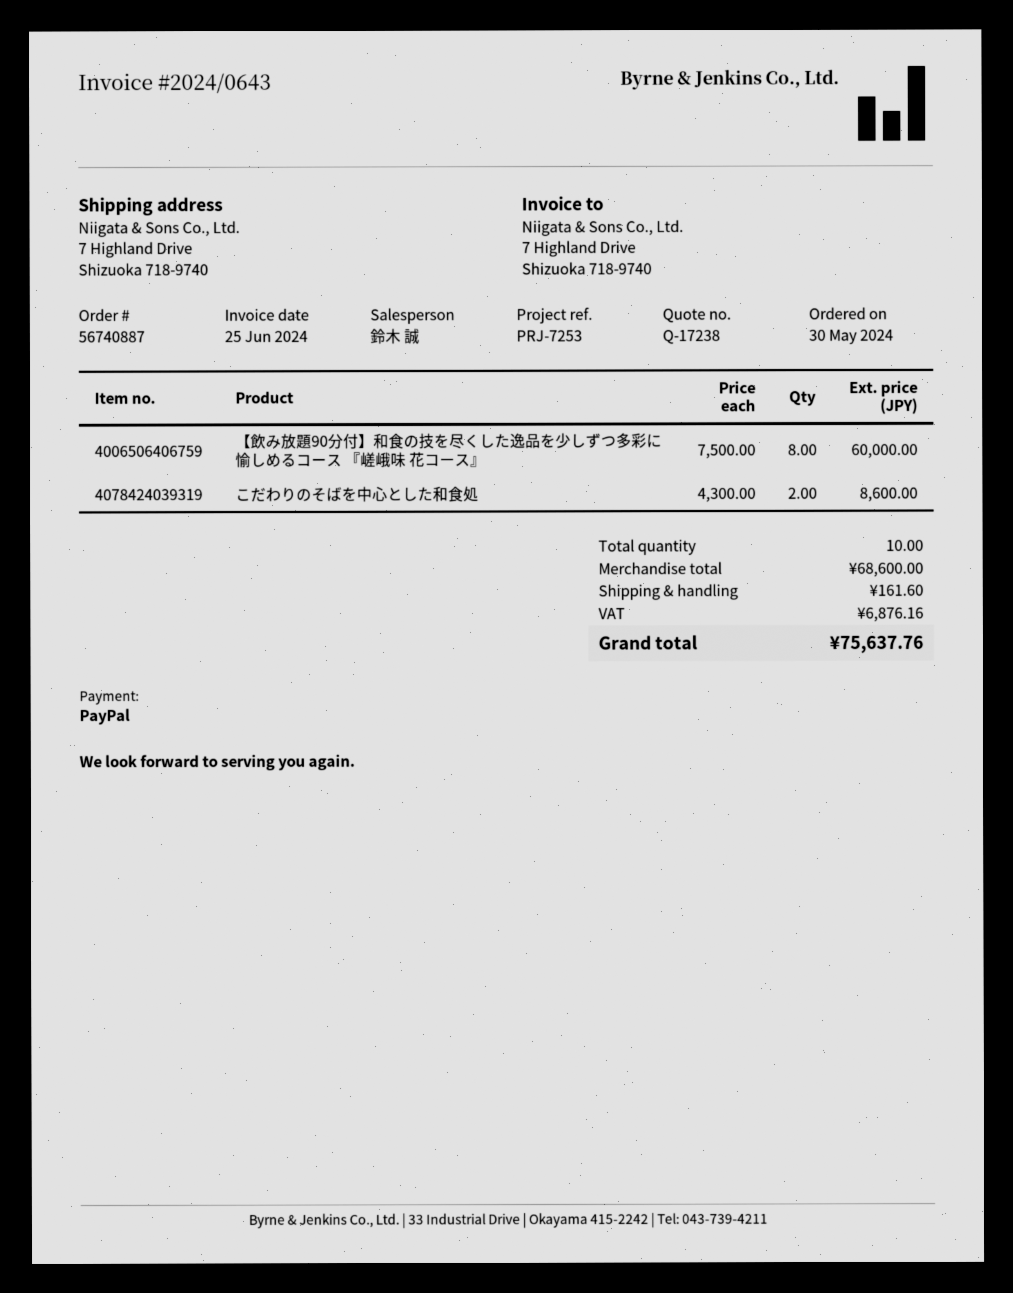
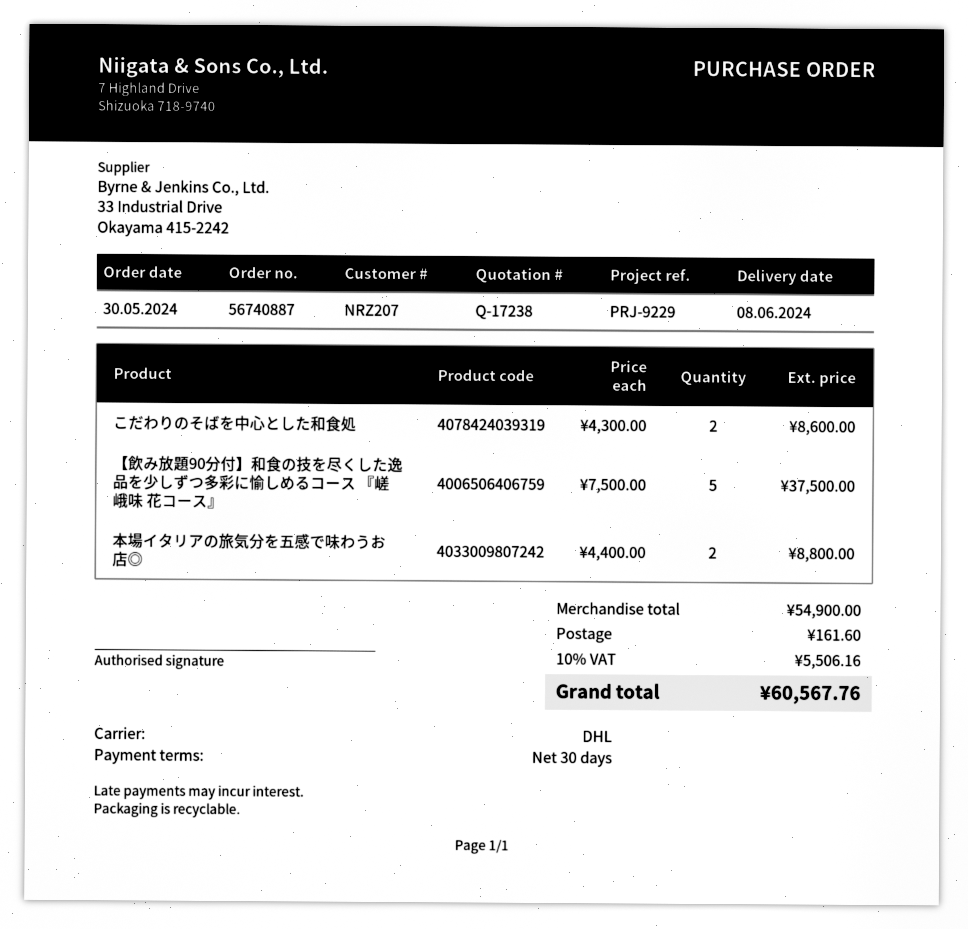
reference: PRJ-7253 -> PRJ-9229
【飲み放題90分付】和食の技を尽くした逸品を少しずつ多彩に愉しめるコース 『嵯峨味 花コース』: 8 x 7500.00 = 60000.00 -> 5 x 7500.00 = 37500.00
本場イタリアの旅気分を五感で味わうお店◎: none -> 2 x 4400.00 = 8800.00
subtotal: 68600.00 -> 54900.00
tax: 6876.16 -> 5506.16
total: 75637.76 -> 60567.76

